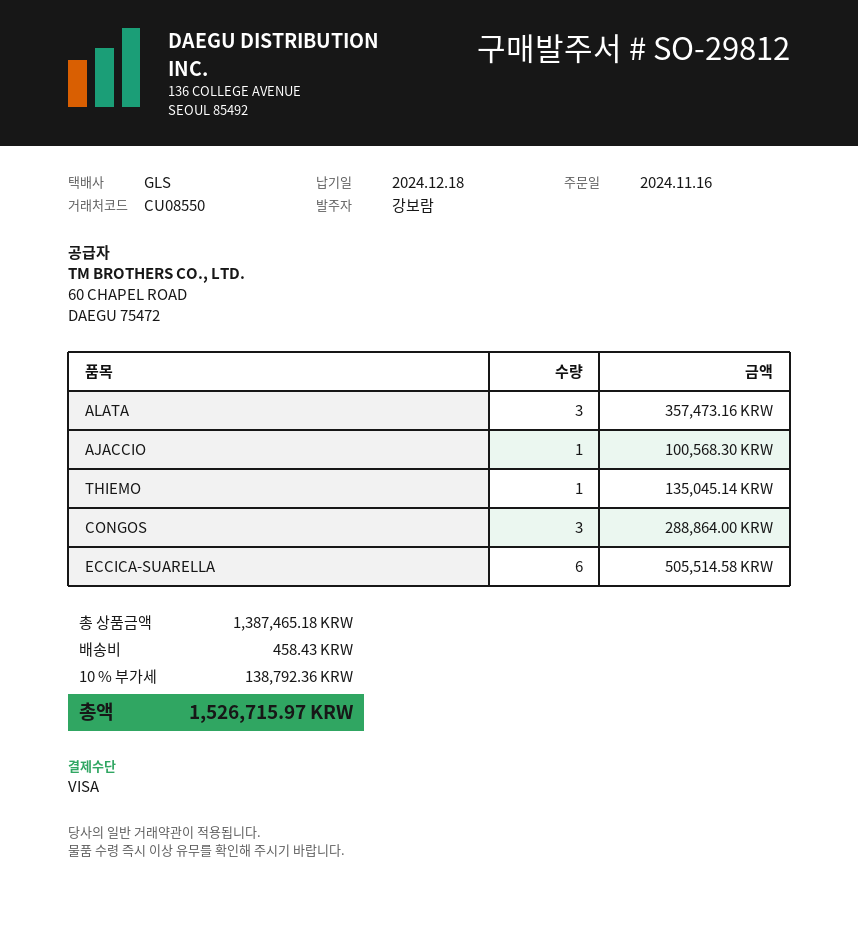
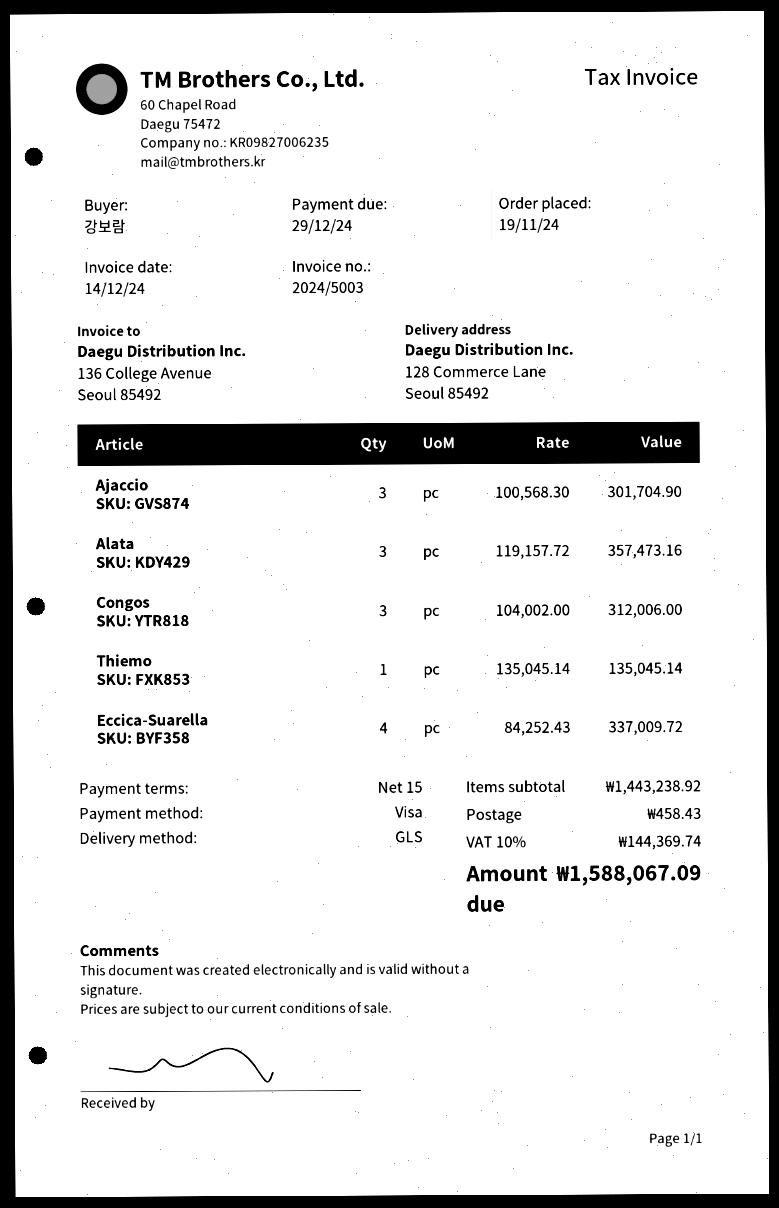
order date: 2024-11-16 -> 2024-11-19
AJACCIO: 1 for 100568.30 -> 3 for 301704.90
CONGOS: 3 for 288864.00 -> 3 for 312006.00
ECCICA-SUARELLA: 6 for 505514.58 -> 4 for 337009.72
subtotal: 1387465.18 -> 1443238.92
tax: 10% = 138792.36 -> 10% = 144369.74
total: 1526715.97 -> 1588067.09

